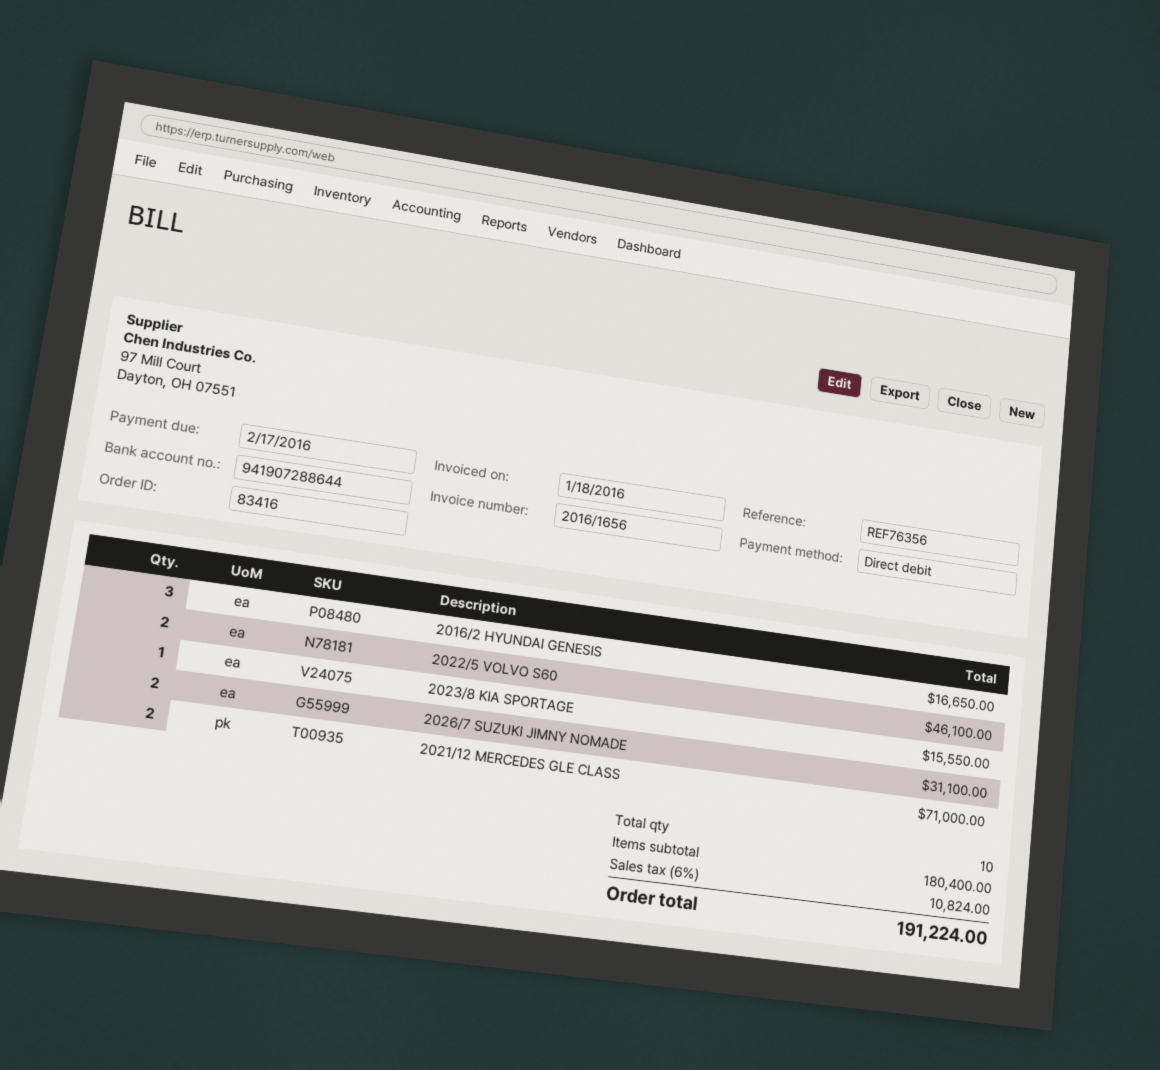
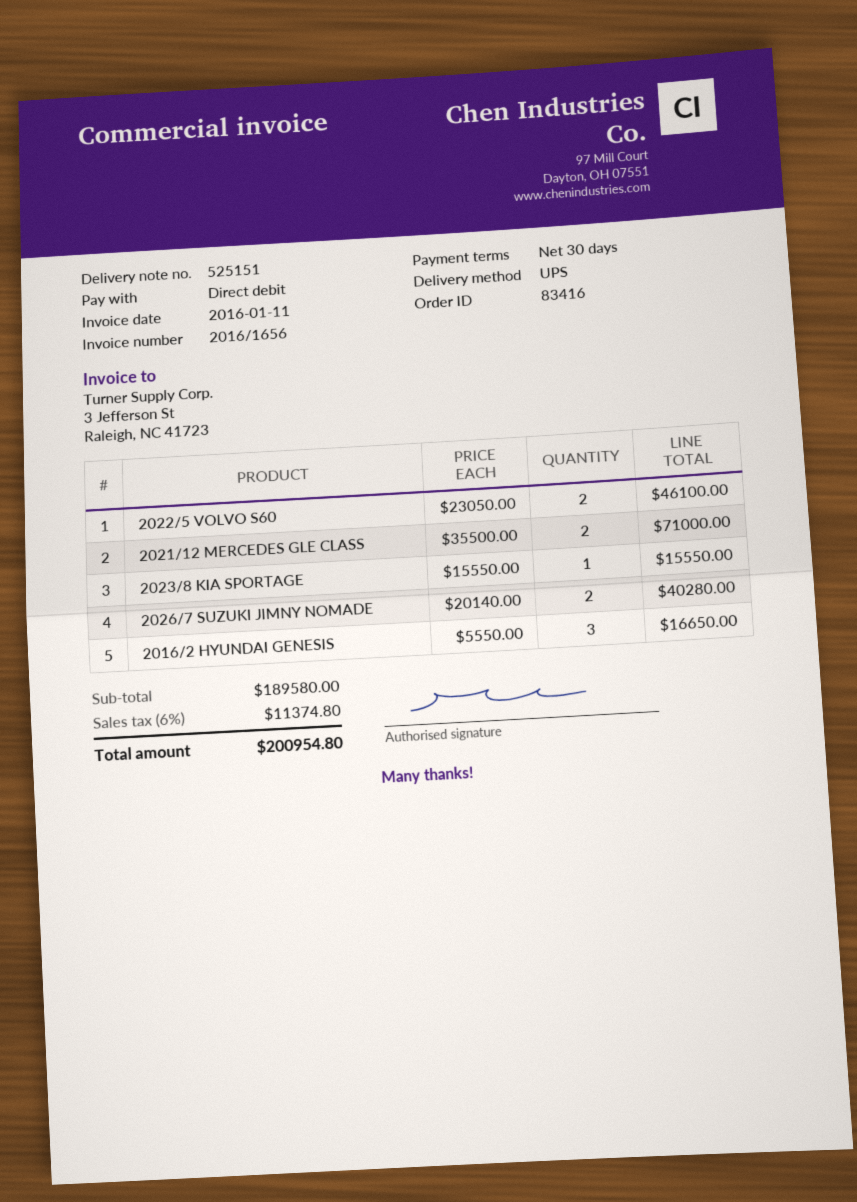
invoice date: 2016-01-18 -> 2016-01-11
2026/7 SUZUKI JIMNY NOMADE: 2 for 31100.00 -> 2 for 40280.00
subtotal: 180400.00 -> 189580.00
tax: 6% = 10824.00 -> 6% = 11374.80
total: 191224.00 -> 200954.80

